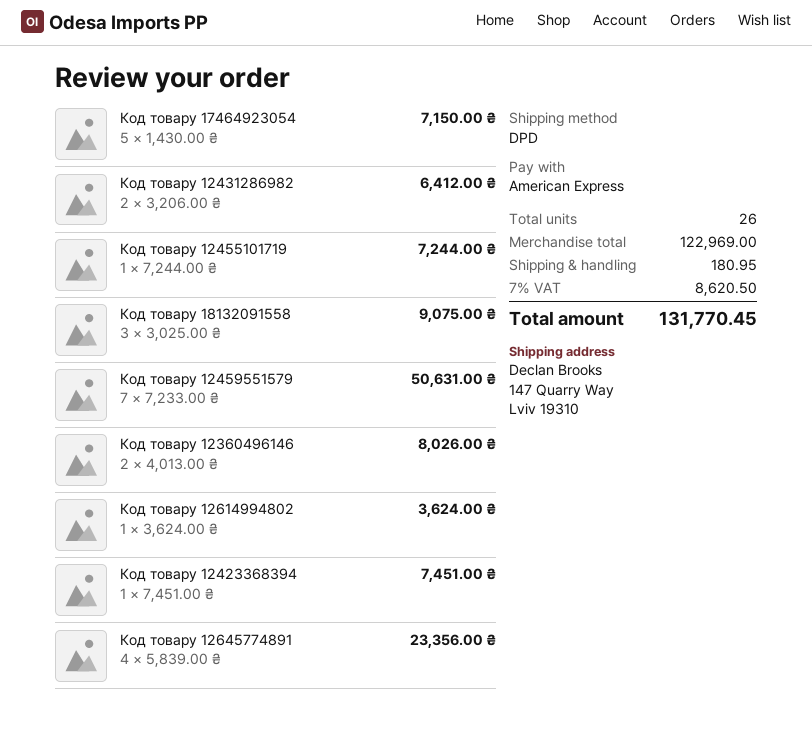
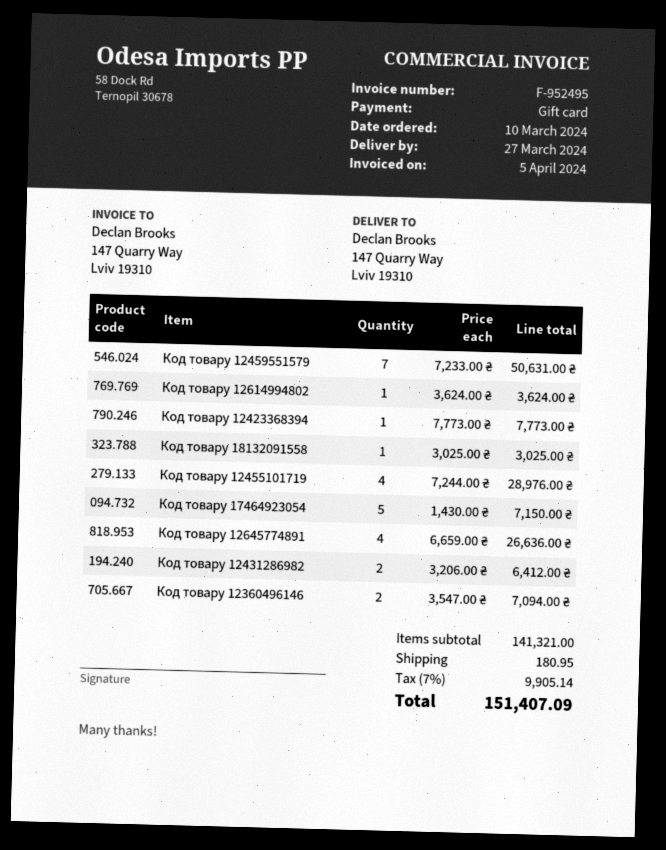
payment method: American Express -> gift card
Код товару 12455101719: 1 x 7244.00 = 7244.00 -> 4 x 7244.00 = 28976.00
Код товару 18132091558: 3 x 3025.00 = 9075.00 -> 1 x 3025.00 = 3025.00
Код товару 12360496146: 2 x 4013.00 = 8026.00 -> 2 x 3547.00 = 7094.00
Код товару 12423368394: 1 x 7451.00 = 7451.00 -> 1 x 7773.00 = 7773.00
Код товару 12645774891: 4 x 5839.00 = 23356.00 -> 4 x 6659.00 = 26636.00
subtotal: 122969.00 -> 141321.00
tax: 7% = 8620.50 -> 7% = 9905.14
total: 131770.45 -> 151407.09

